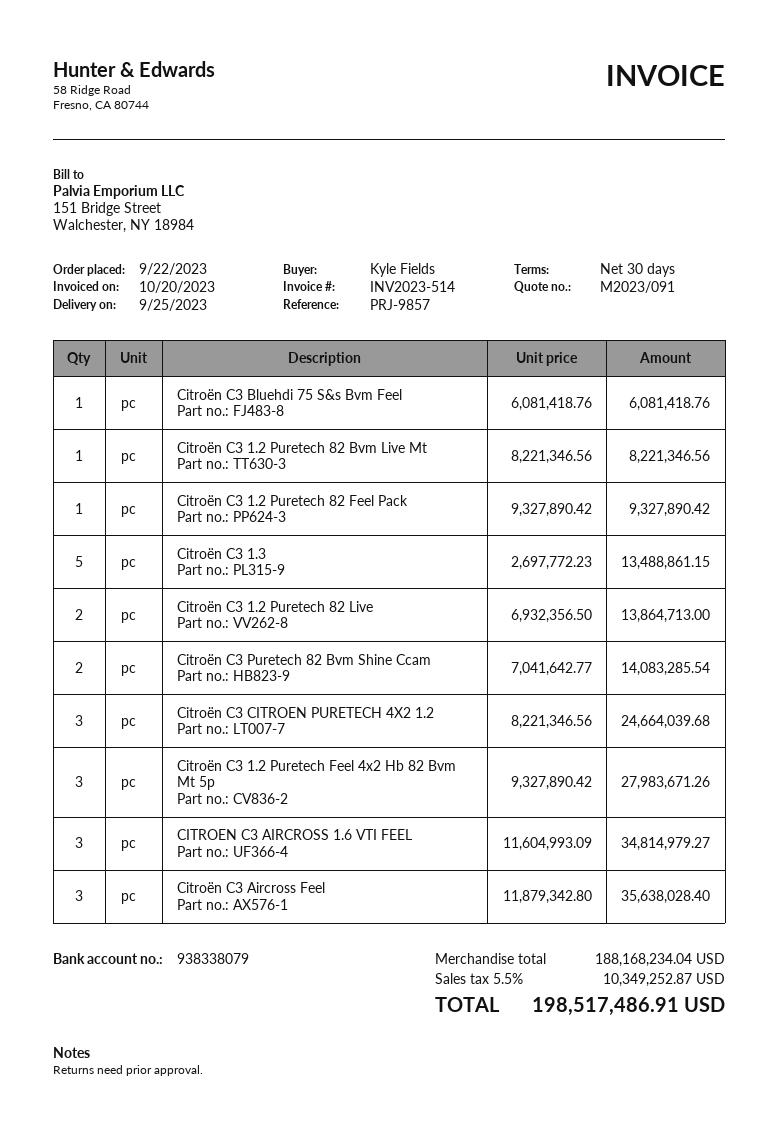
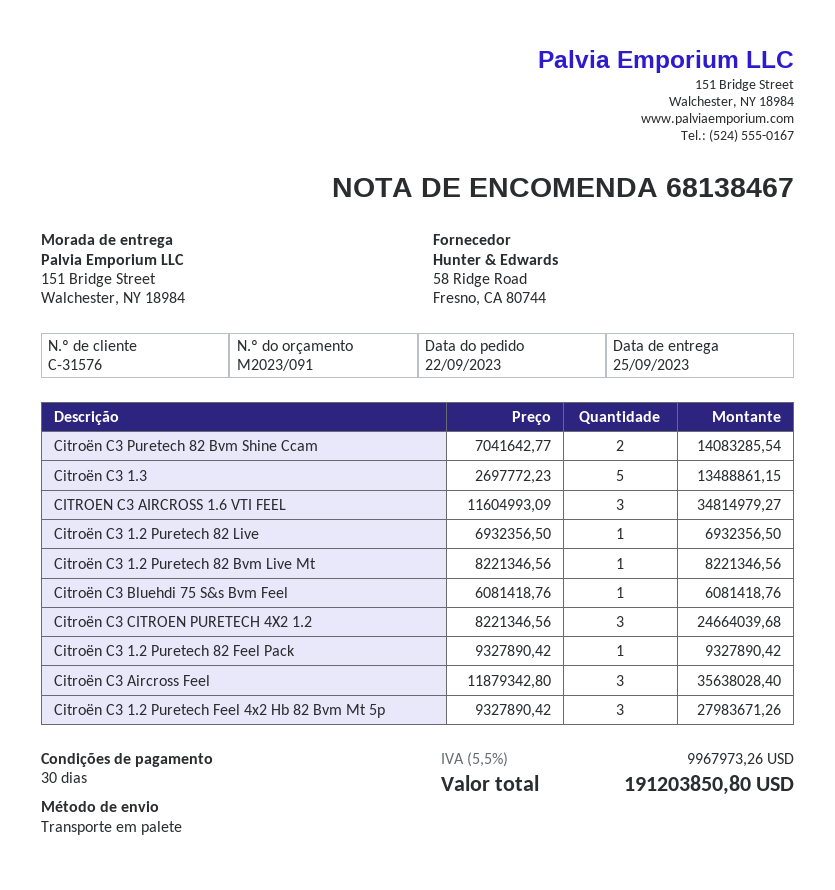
Citroën C3 1.2 Puretech 82 Live: 2 x 6932356.50 = 13864713.00 -> 1 x 6932356.50 = 6932356.50
tax: 5.5% = 10349252.87 -> 5.5% = 9967973.26
total: 198517486.91 -> 191203850.80

